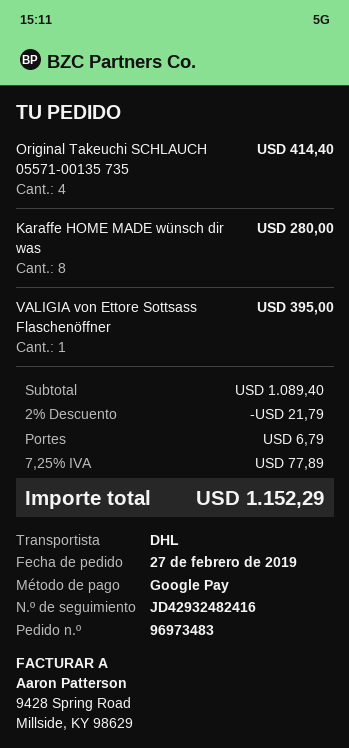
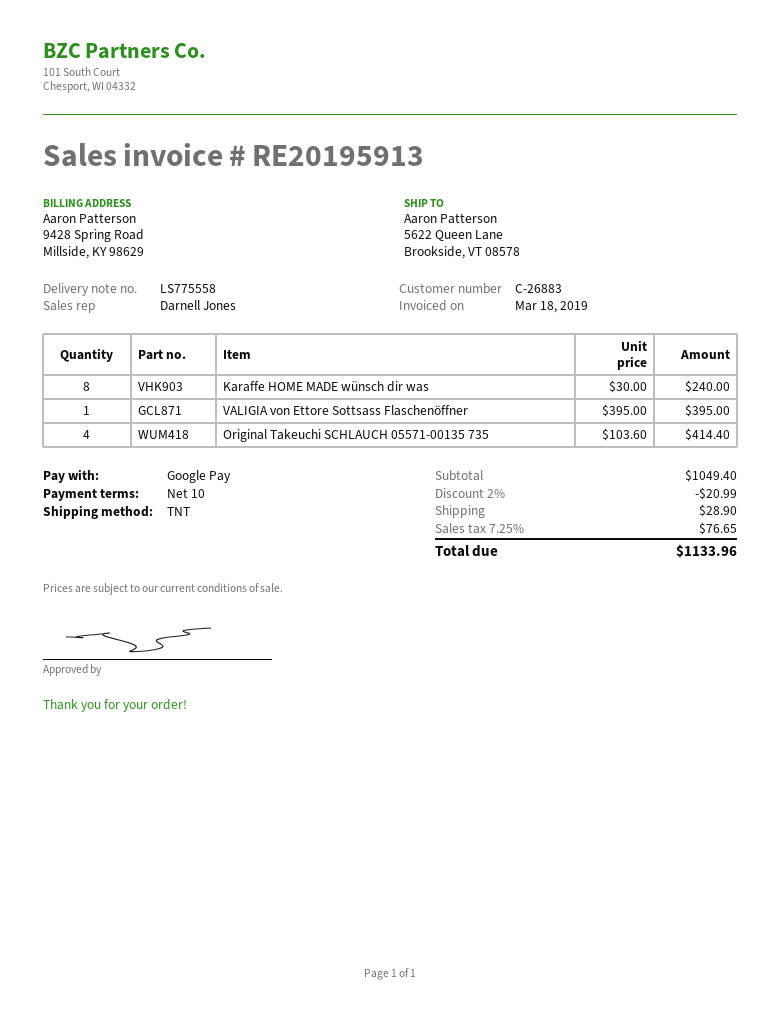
shipping method: DHL -> TNT
Karaffe HOME MADE wünsch dir was: 8 for 280.00 -> 8 for 240.00
subtotal: 1089.40 -> 1049.40
discount: 2% = 21.79 -> 2% = 20.99
shipping: 6.79 -> 28.90
tax: 7.25% = 77.89 -> 7.25% = 76.65
total: 1152.29 -> 1133.96

